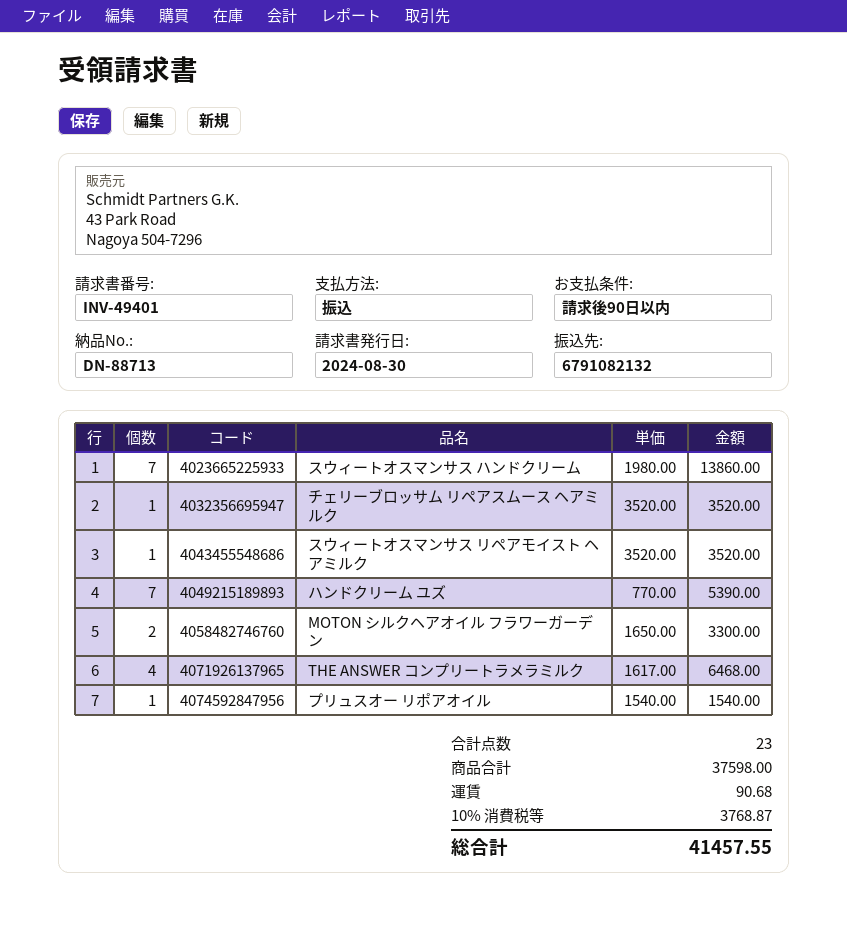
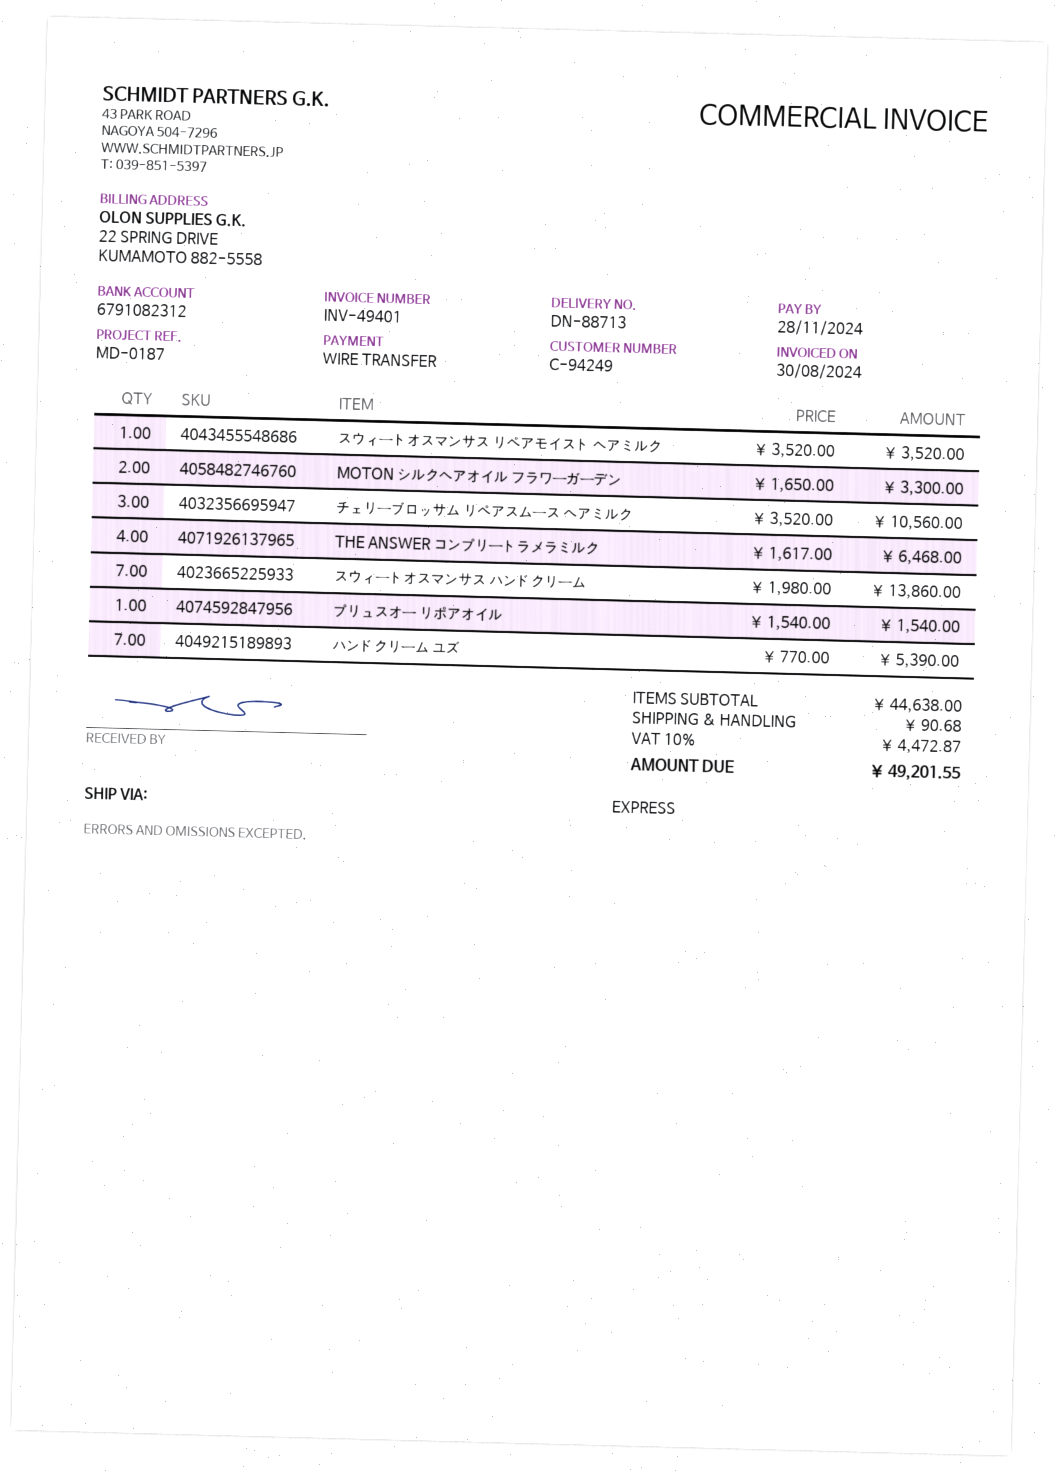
bank account: 6791082132 -> 6791082312
チェリーブロッサム リペアスムース ヘアミルク: 1 x 3520.00 = 3520.00 -> 3 x 3520.00 = 10560.00
subtotal: 37598.00 -> 44638.00
tax: 10% = 3768.87 -> 10% = 4472.87
total: 41457.55 -> 49201.55

